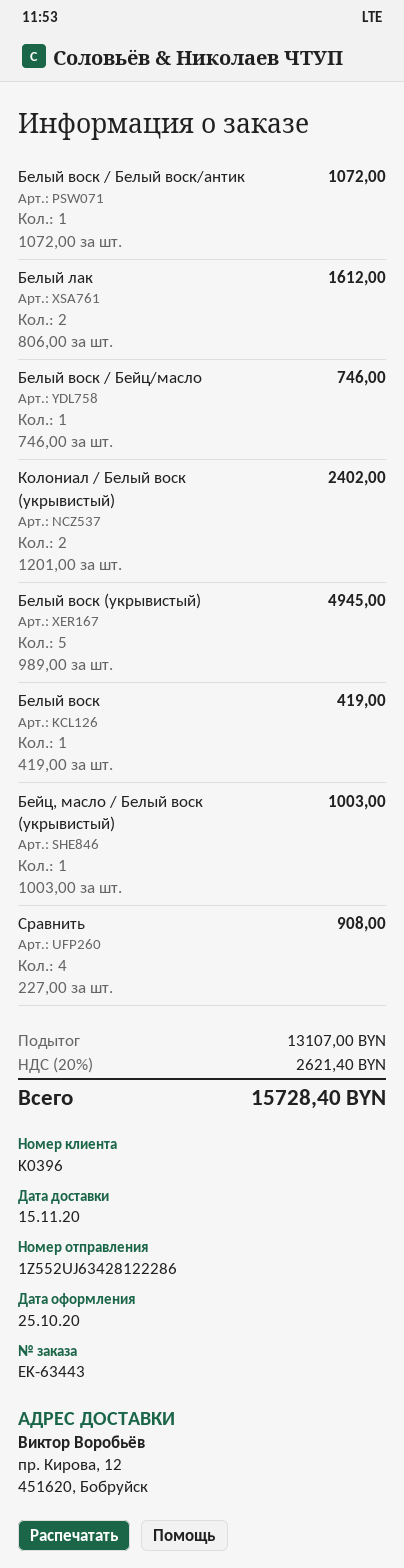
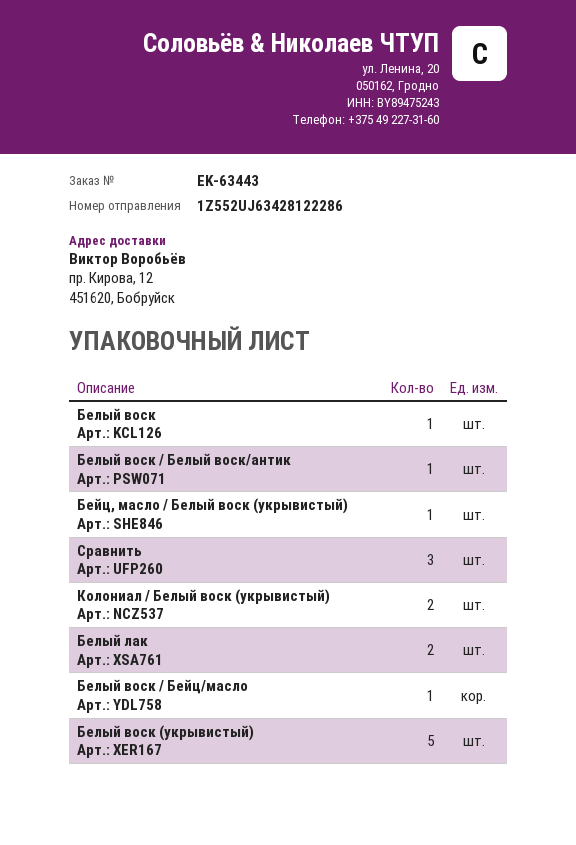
Сравнить: 4 -> 3

